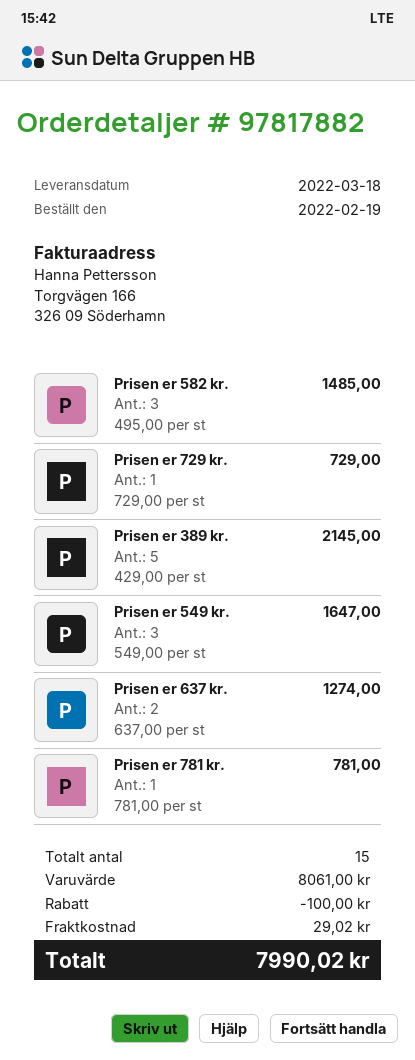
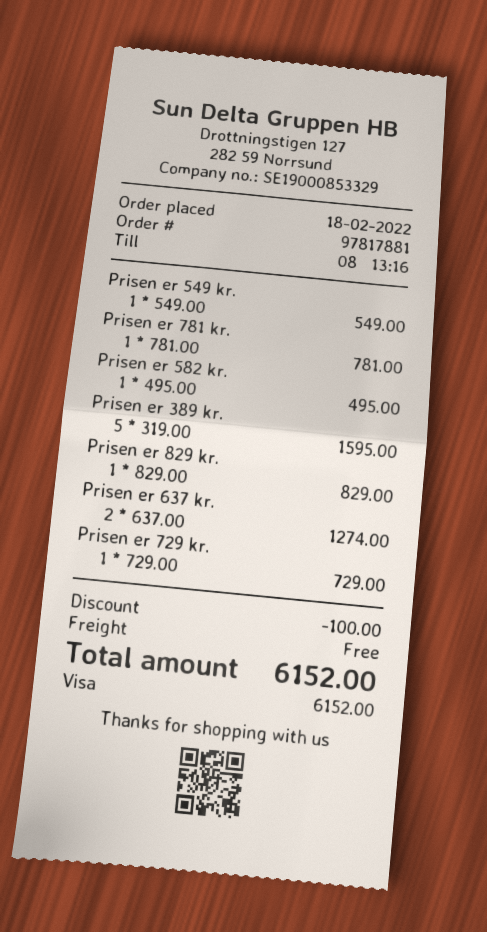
order number: 97817882 -> 97817881
order date: 2022-02-19 -> 2022-02-18
Prisen er 582 kr.: 3 x 495.00 = 1485.00 -> 1 x 495.00 = 495.00
Prisen er 389 kr.: 5 x 429.00 = 2145.00 -> 5 x 319.00 = 1595.00
Prisen er 549 kr.: 3 x 549.00 = 1647.00 -> 1 x 549.00 = 549.00
Prisen er 829 kr.: none -> 1 x 829.00 = 829.00
shipping: 29.02 -> 0.00
total: 7990.02 -> 6152.00

